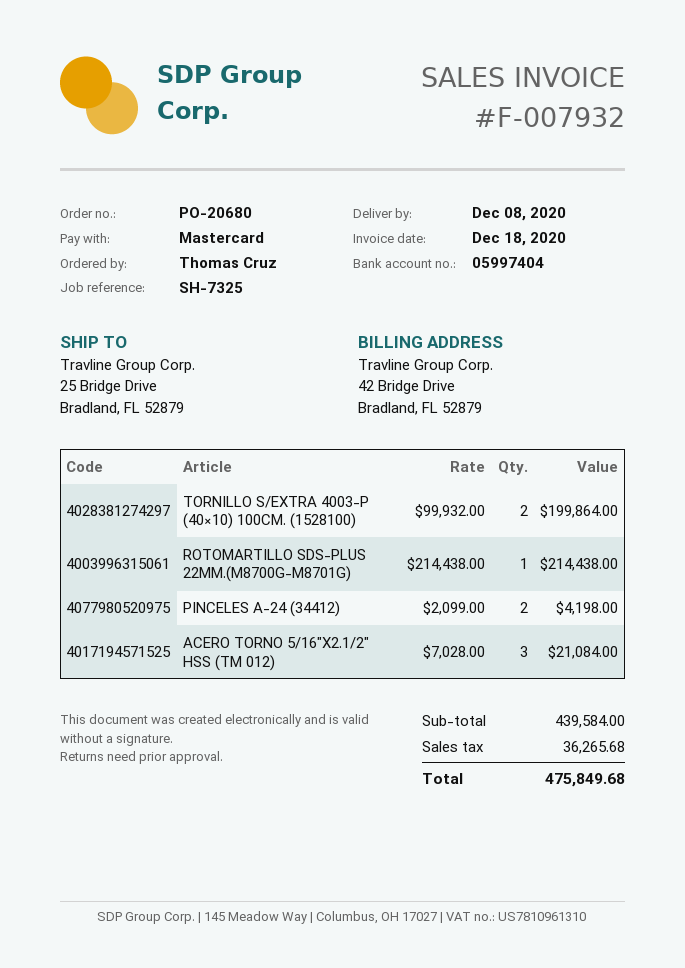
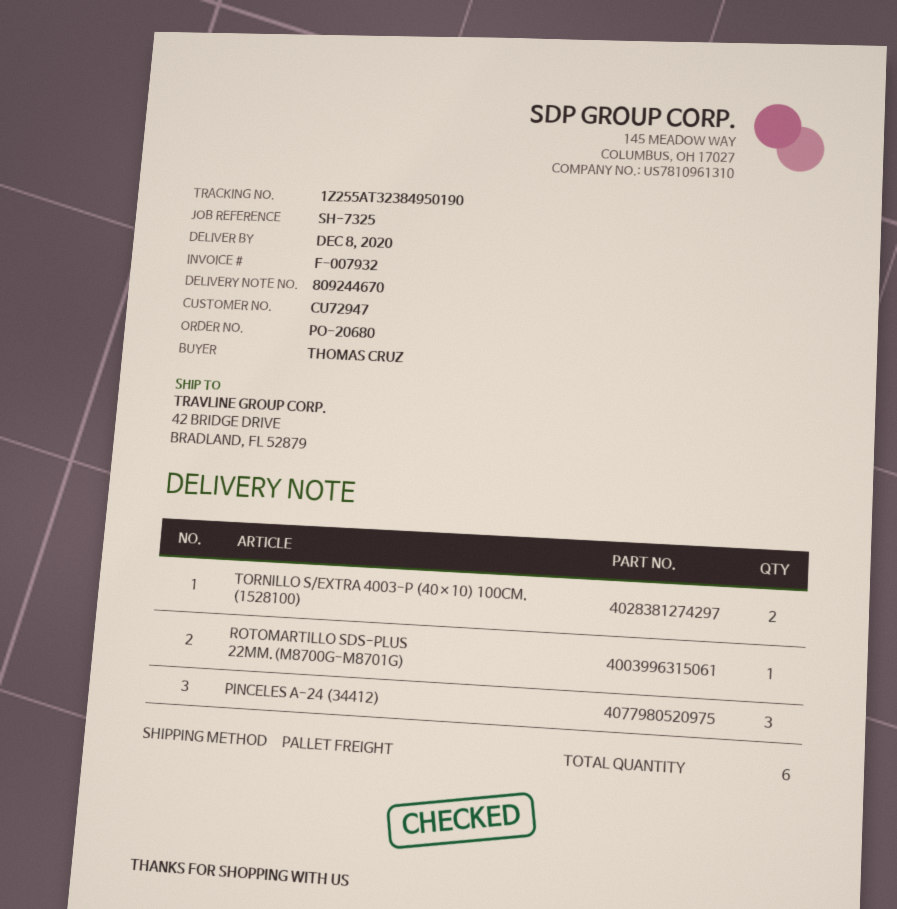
ship to: 25 Bridge Drive, Bradland, FL 52879 -> 42 BRIDGE DRIVE, BRADLAND, FL 52879
PINCELES A-24 (34412): 2 -> 3
ACERO TORNO 5/16″X2.1/2″ HSS (TM 012): 3 -> none

